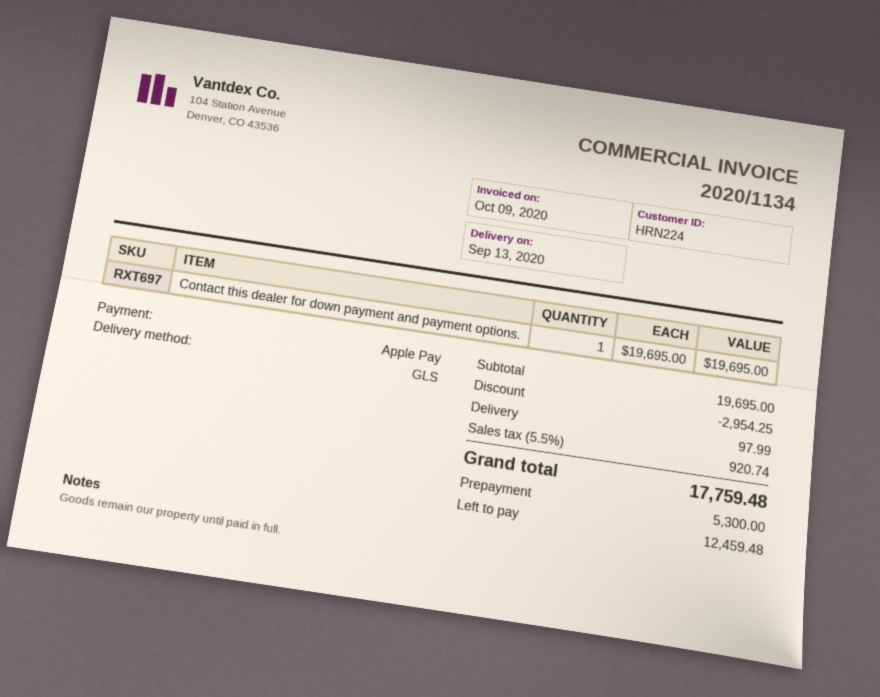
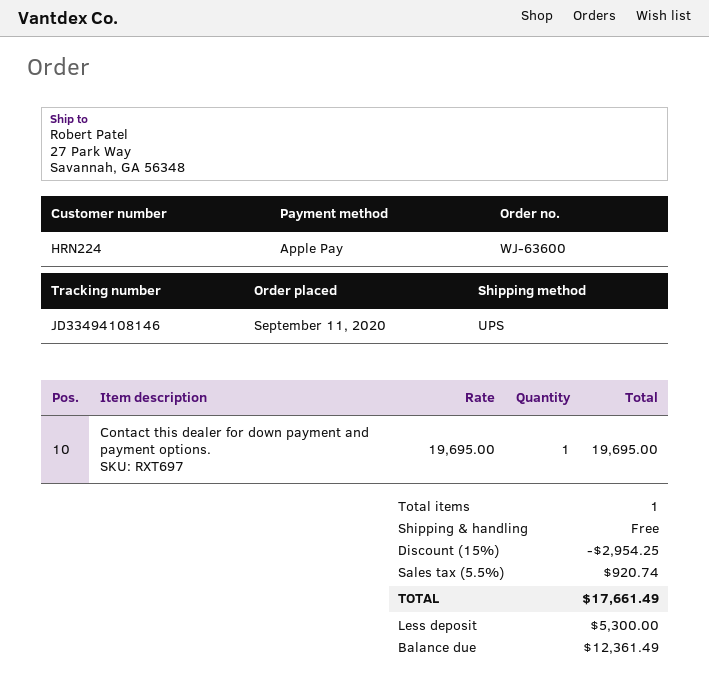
shipping method: GLS -> UPS
shipping: 97.99 -> 0.00
total: 17759.48 -> 17661.49
balance: 12459.48 -> 12361.49

